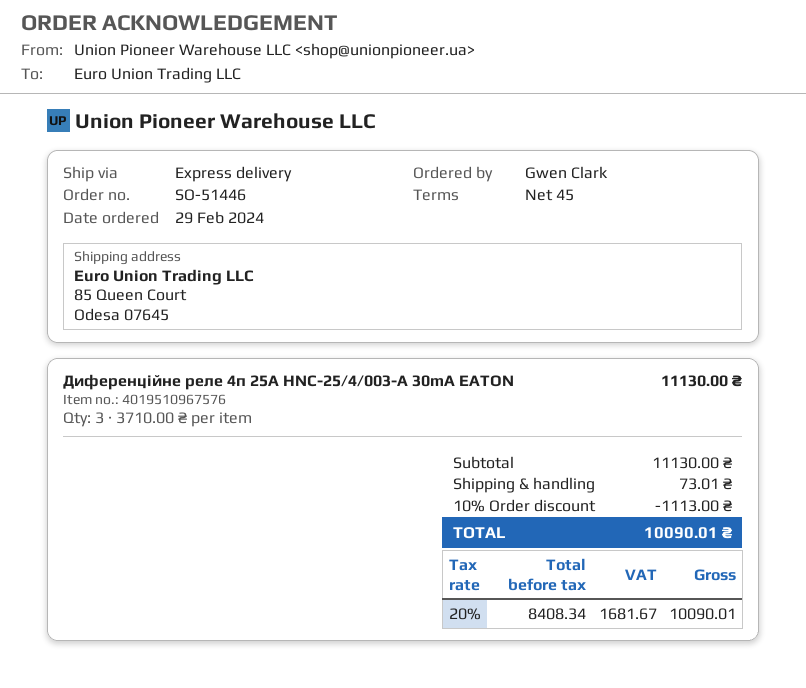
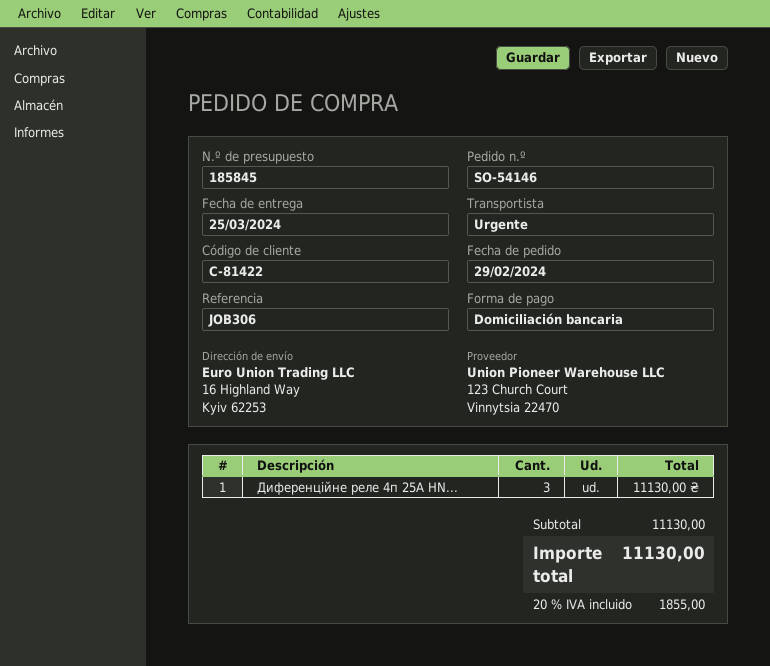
order number: SO-51446 -> SO-54146
ship to: 85 Queen Court, Odesa 07645 -> 16 Highland Way, Kyiv 62253
discount: 10% = 1113.00 -> none
shipping: 73.01 -> none
tax: 20% = 1681.67 -> 20% = 1855.00
total: 10090.01 -> 11130.00

